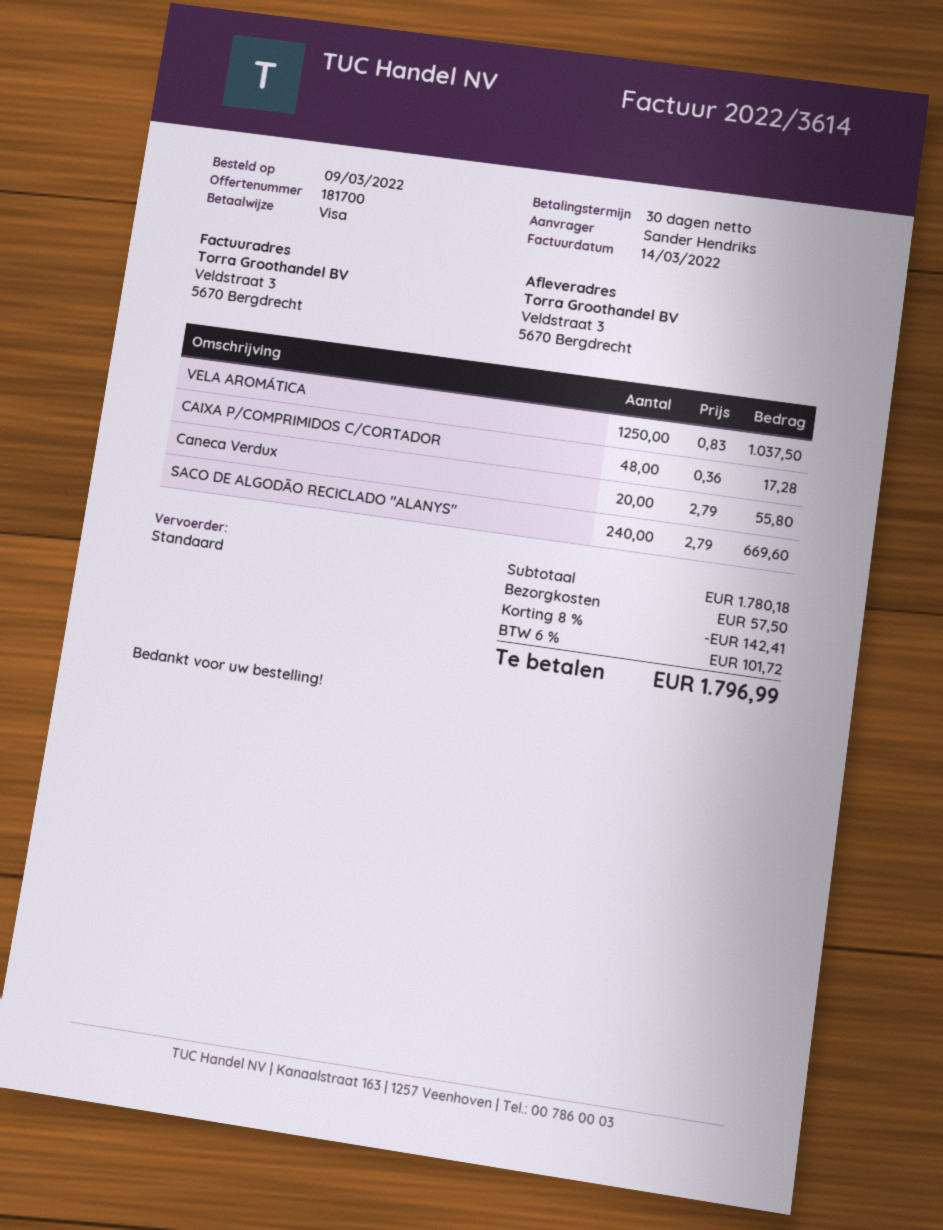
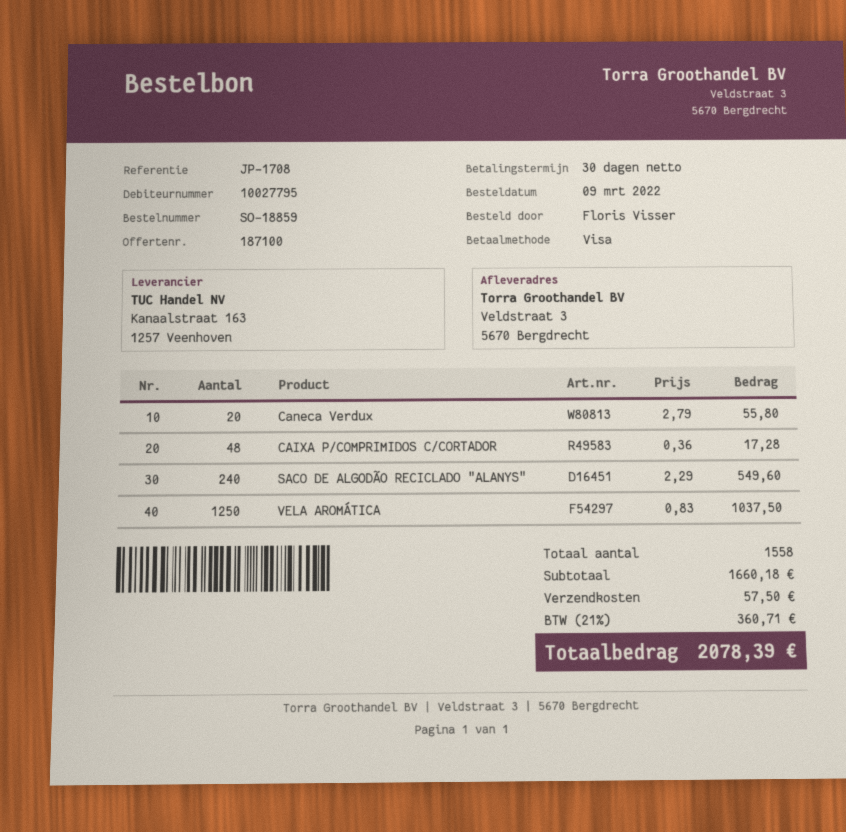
quote number: 181700 -> 187100
ordered by: Sander Hendriks -> Floris Visser
SACO DE ALGODÃO RECICLADO "ALANYS": 240 x 2.79 = 669.60 -> 240 x 2.29 = 549.60
subtotal: 1780.18 -> 1660.18
discount: 8% = 142.41 -> none
tax: 6% = 101.72 -> 21% = 360.71
total: 1796.99 -> 2078.39

